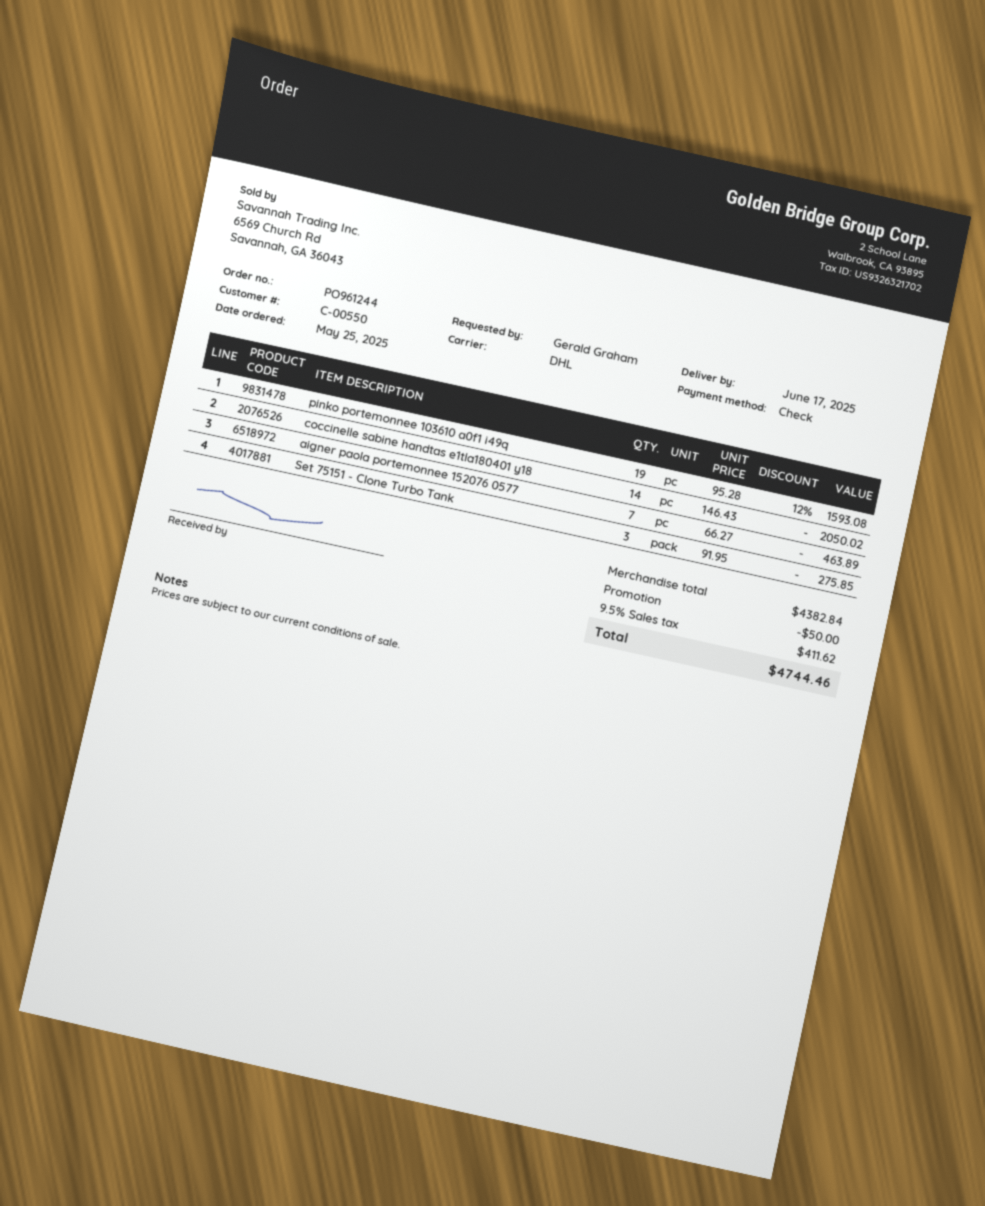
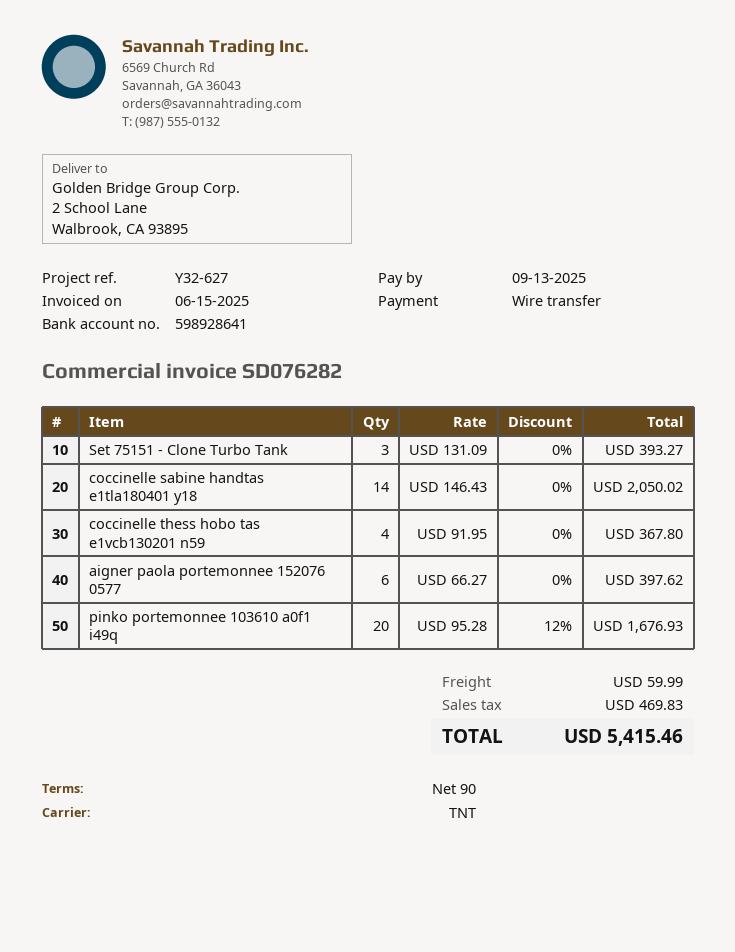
payment method: cheque -> bank transfer
shipping method: DHL -> TNT
pinko portemonnee 103610 a0f1 i49q: 19 x 95.28 - 12% = 1593.08 -> 20 x 95.28 - 12% = 1676.93
aigner paola portemonnee 152076 0577: 7 x 66.27 = 463.89 -> 6 x 66.27 = 397.62
Set 75151 - Clone Turbo Tank: 3 x 91.95 = 275.85 -> 3 x 131.09 = 393.27
coccinelle thess hobo tas e1vcb130201 n59: none -> 4 x 91.95 = 367.80
discount: 50.00 -> none
shipping: none -> 59.99
tax: 411.62 -> 469.83
total: 4744.46 -> 5415.46

